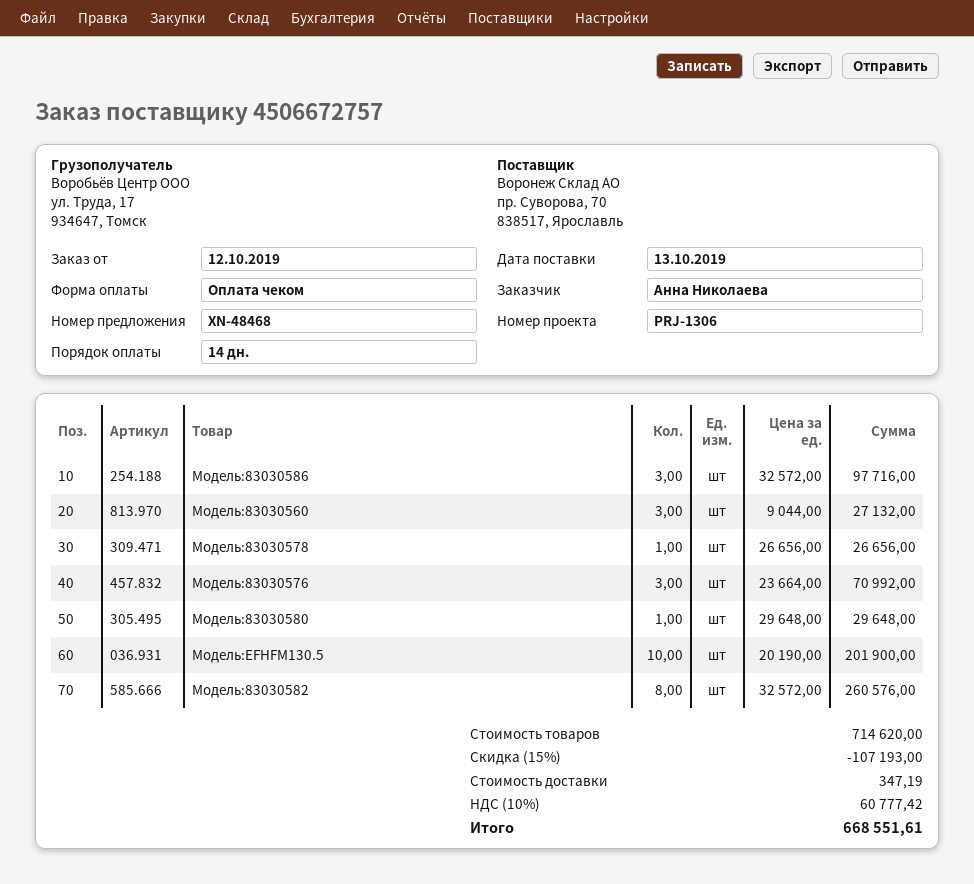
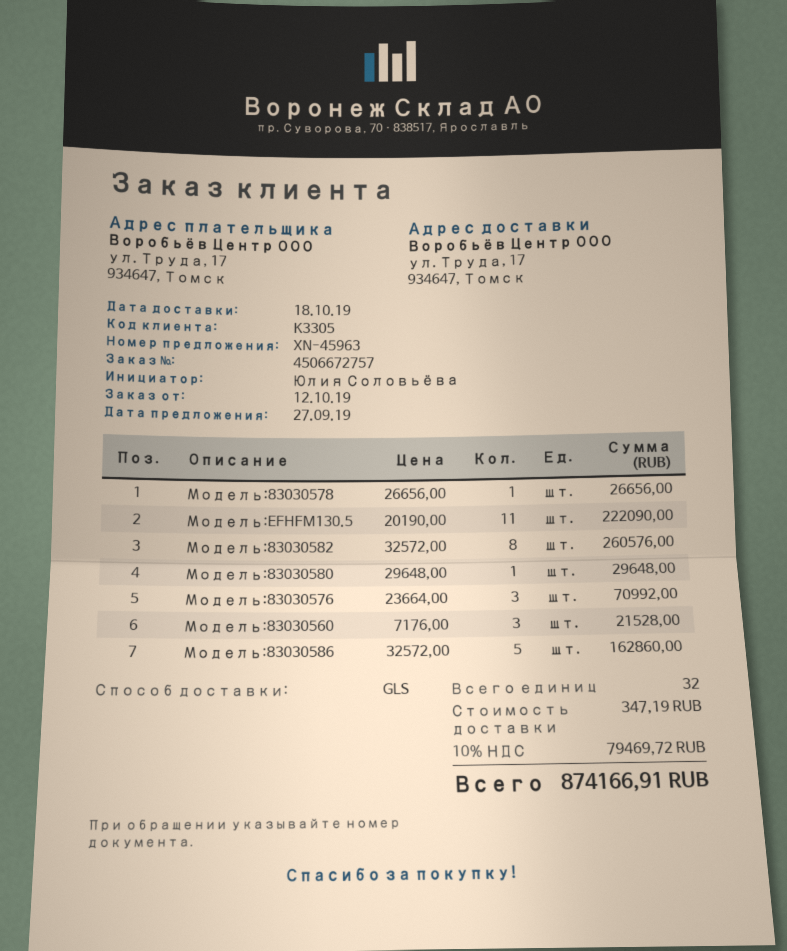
quote number: XN-48468 -> XN-45963
delivery date: 2019-10-13 -> 2019-10-18
ordered by: Анна Николаева -> Юлия Соловьёва
Модель:83030586: 3 x 32572.00 = 97716.00 -> 5 x 32572.00 = 162860.00
Модель:83030560: 3 x 9044.00 = 27132.00 -> 3 x 7176.00 = 21528.00
Модель:EFHFM130.5: 10 x 20190.00 = 201900.00 -> 11 x 20190.00 = 222090.00
discount: 15% = 107193.00 -> none
tax: 10% = 60777.42 -> 10% = 79469.72
total: 668551.61 -> 874166.91

